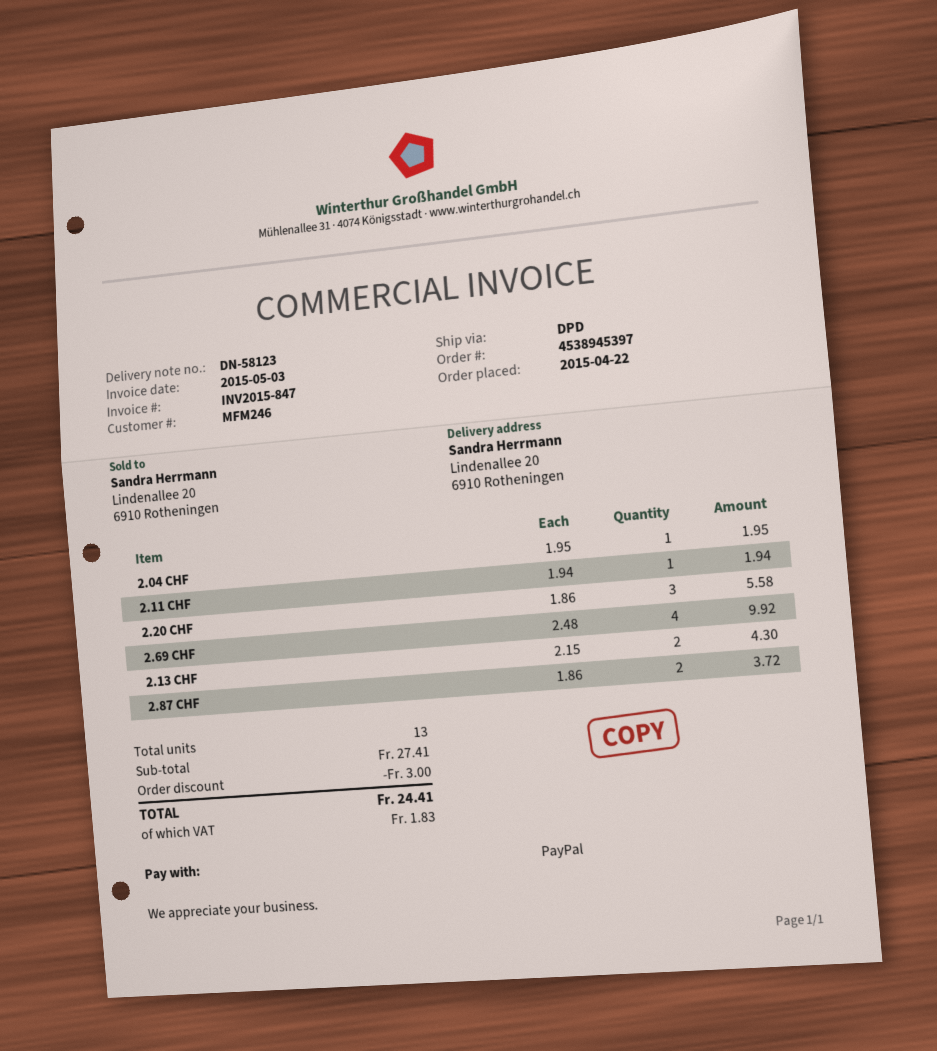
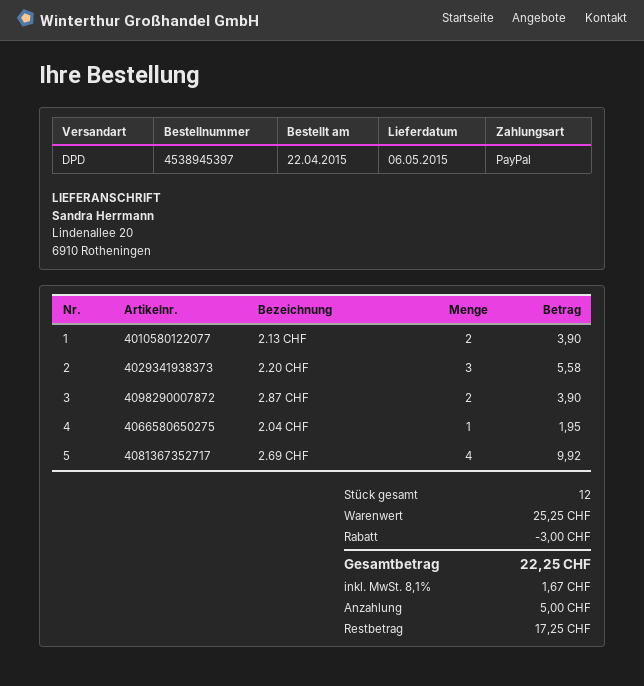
2.11 CHF: 1 for 1.94 -> none
2.13 CHF: 2 for 4.30 -> 2 for 3.90
2.87 CHF: 2 for 3.72 -> 2 for 3.90
total quantity: 13 -> 12
subtotal: 27.41 -> 25.25
tax: 1.83 -> 1.67
total: 24.41 -> 22.25

